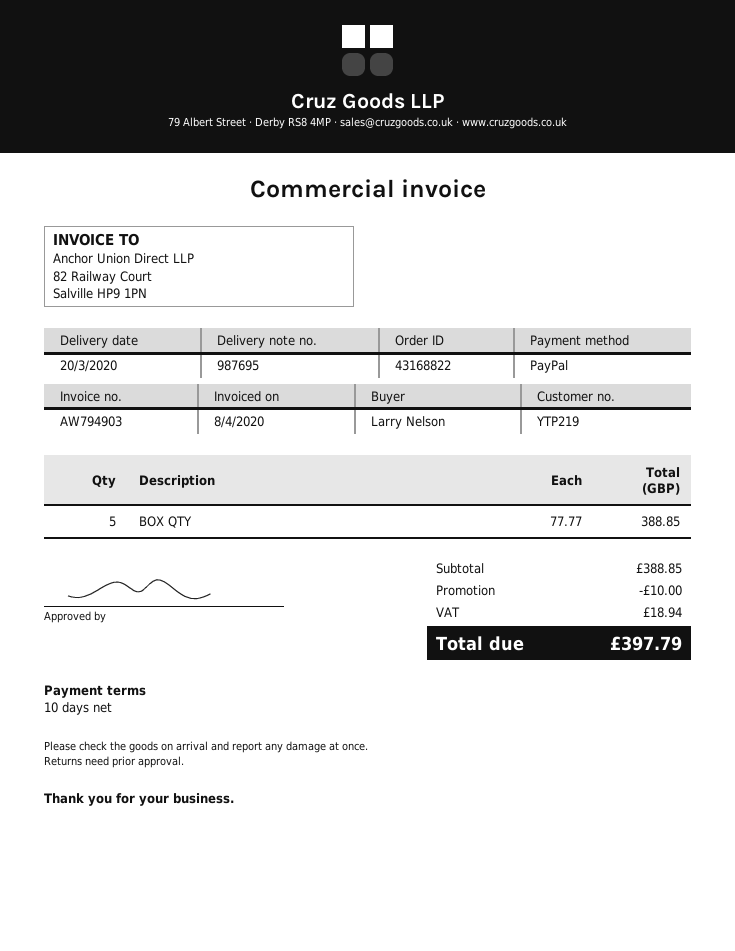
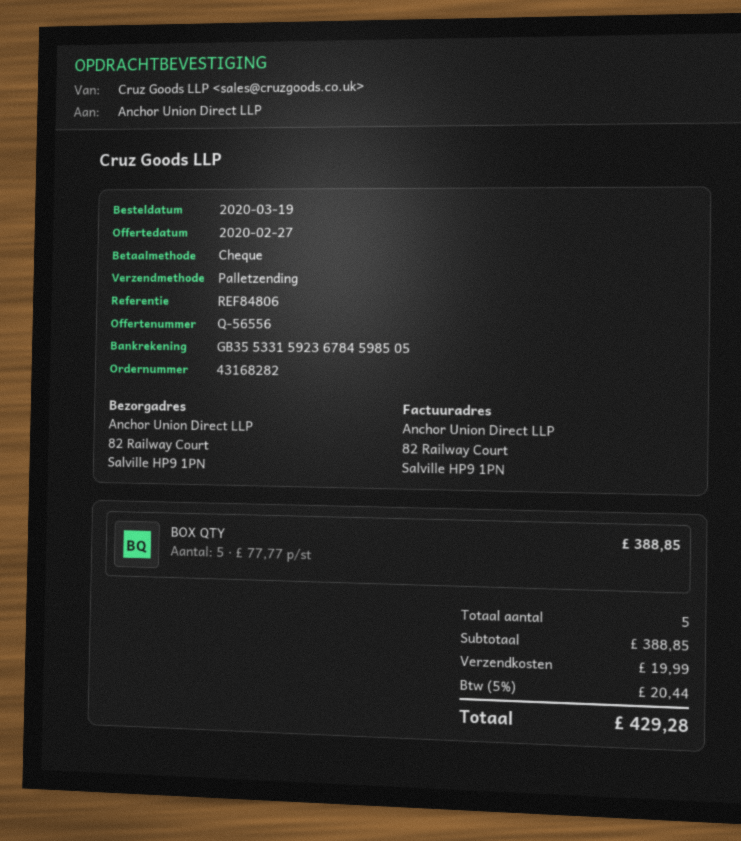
order number: 43168822 -> 43168282
payment method: PayPal -> cheque
discount: 10.00 -> none
shipping: none -> 19.99
tax: 18.94 -> 20.44
total: 397.79 -> 429.28

